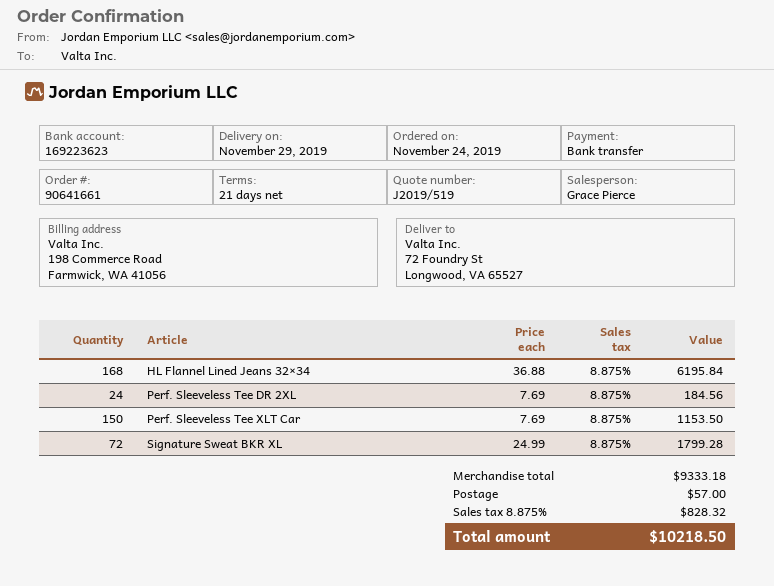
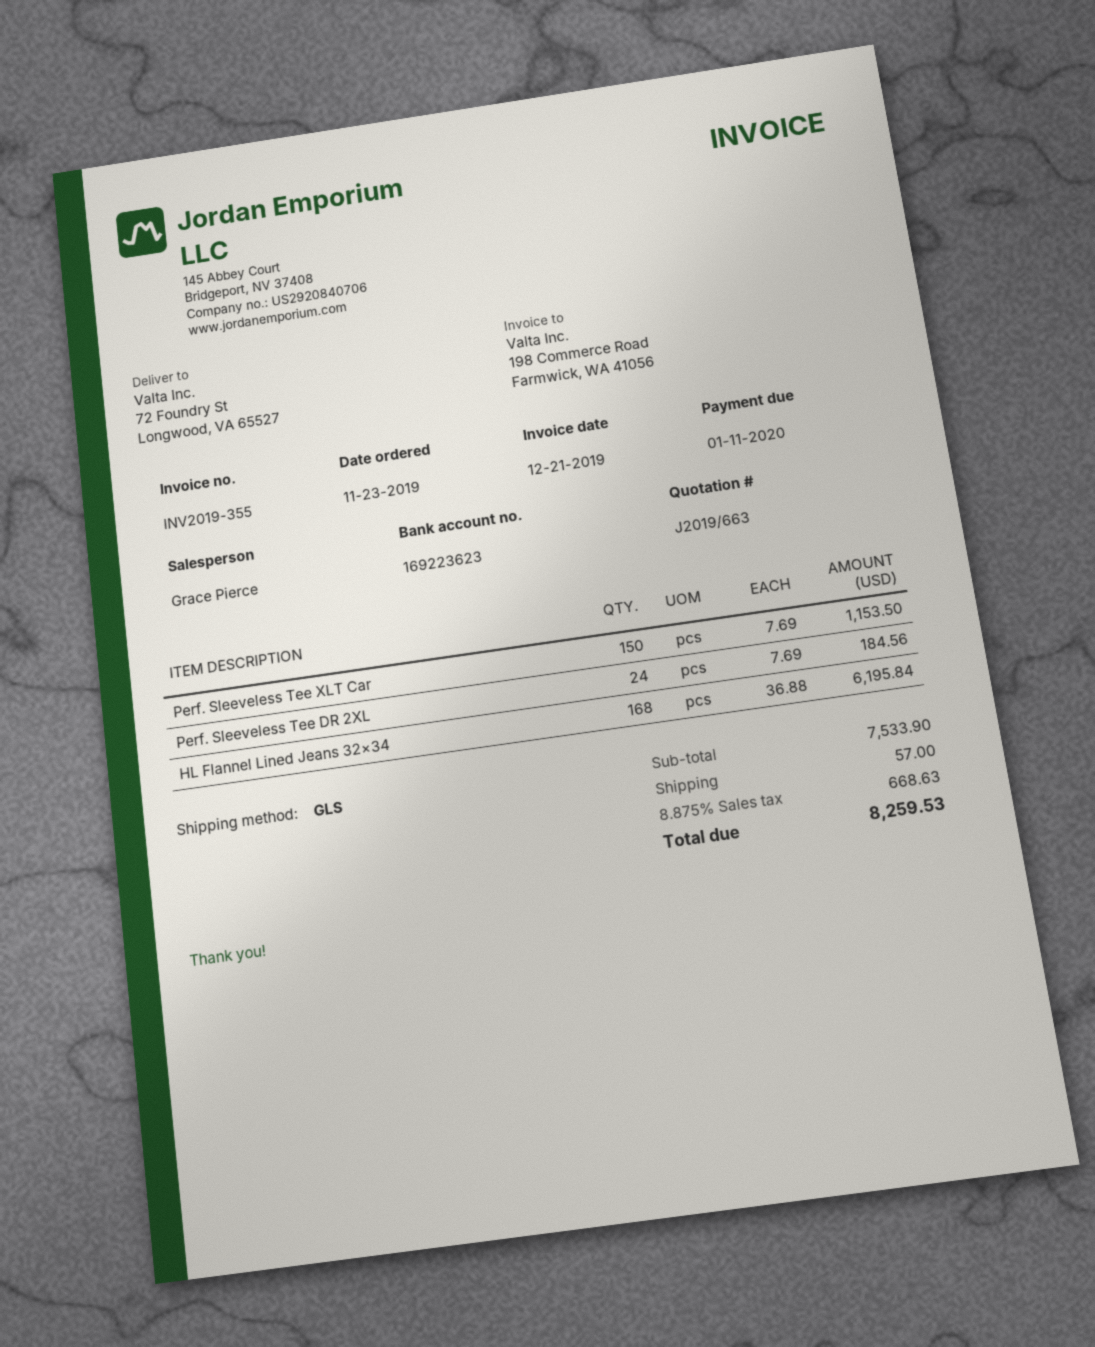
quote number: J2019/519 -> J2019/663
order date: 2019-11-24 -> 2019-11-23
Signature Sweat BKR XL: 72 x 24.99 = 1799.28 -> none
subtotal: 9333.18 -> 7533.90
tax: 8.875% = 828.32 -> 8.875% = 668.63
total: 10218.50 -> 8259.53

